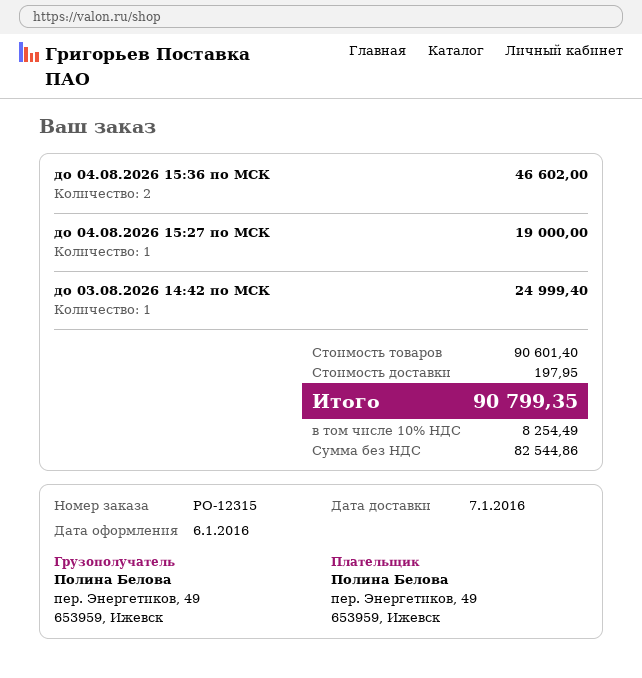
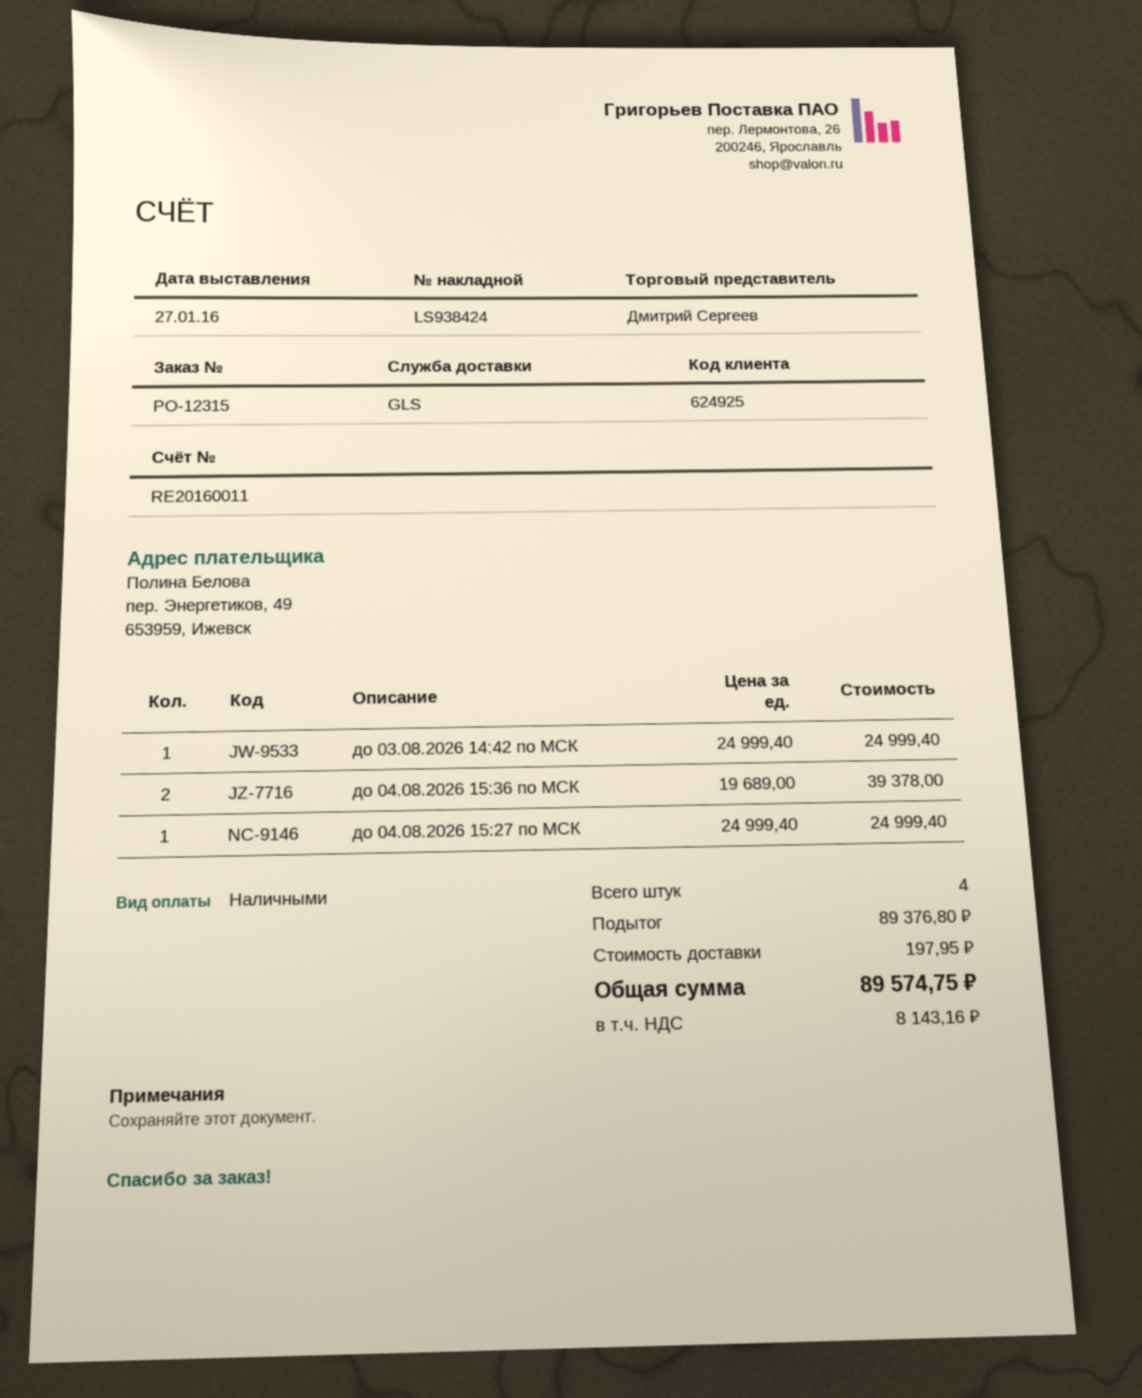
до 04.08.2026 15:36 по МСК: 2 for 46602.00 -> 2 for 39378.00
до 04.08.2026 15:27 по МСК: 1 for 19000.00 -> 1 for 24999.40
subtotal: 90601.40 -> 89376.80
tax: 8254.49 -> 8143.16
total: 90799.35 -> 89574.75

